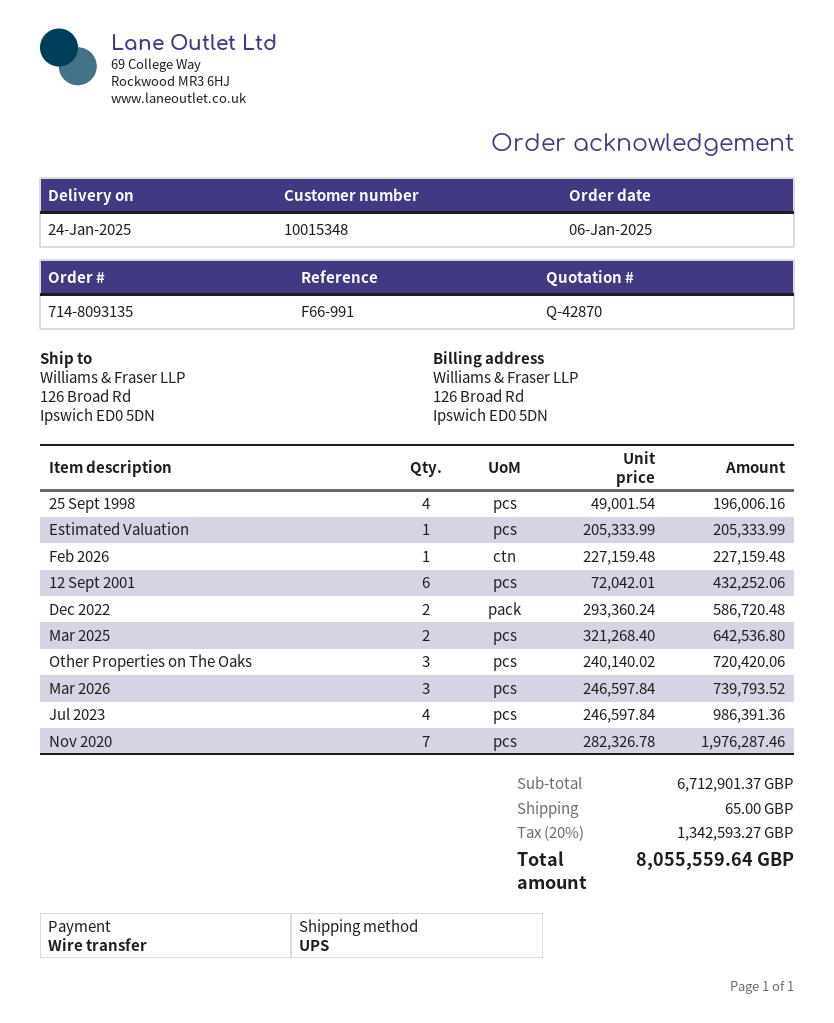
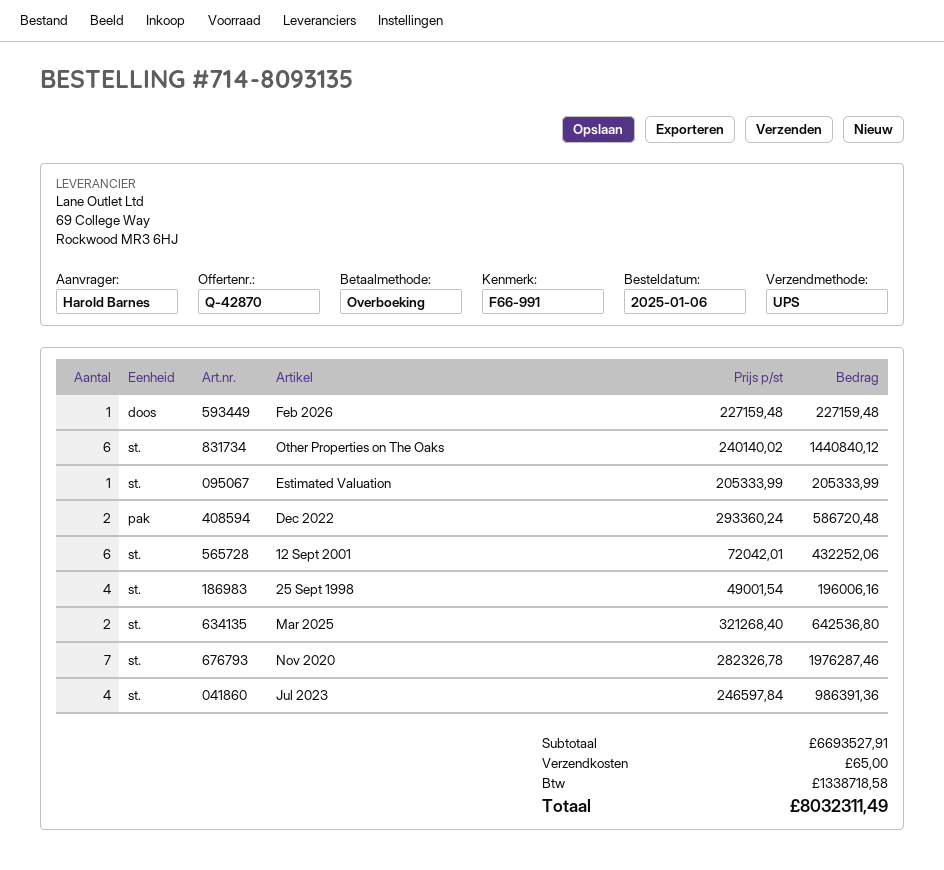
Other Properties on The Oaks: 3 x 240140.02 = 720420.06 -> 6 x 240140.02 = 1440840.12
Mar 2026: 3 x 246597.84 = 739793.52 -> none
subtotal: 6712901.37 -> 6693527.91
tax: 1342593.27 -> 1338718.58
total: 8055559.64 -> 8032311.49

